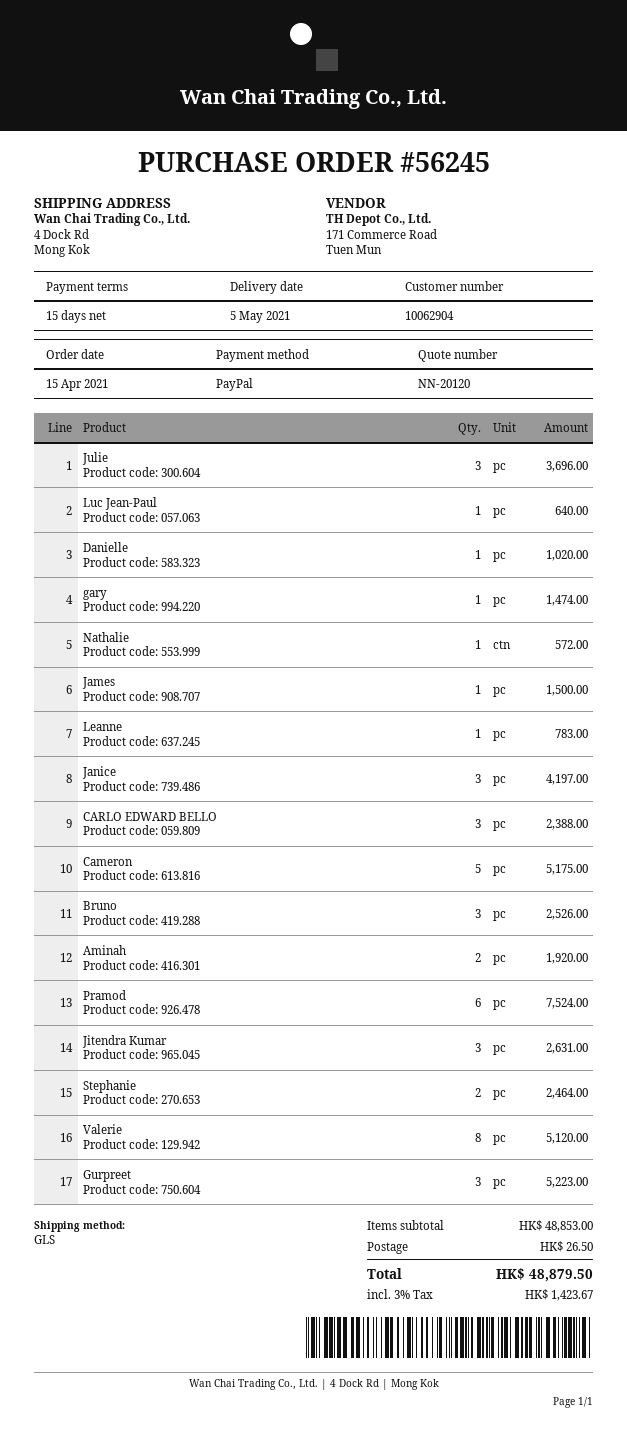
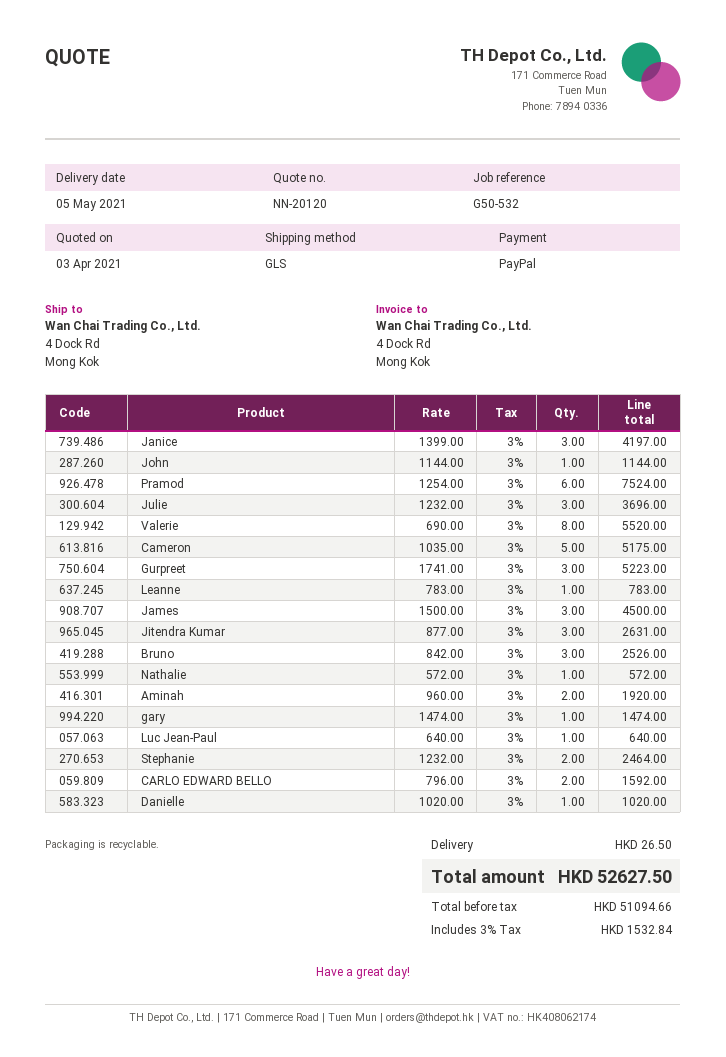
James: 1 for 1500.00 -> 3 for 4500.00
CARLO EDWARD BELLO: 3 for 2388.00 -> 2 for 1592.00
Valerie: 8 for 5120.00 -> 8 for 5520.00
John: none -> 1 for 1144.00
tax: 3% = 1423.67 -> 3% = 1532.84
total: 48879.50 -> 52627.50

